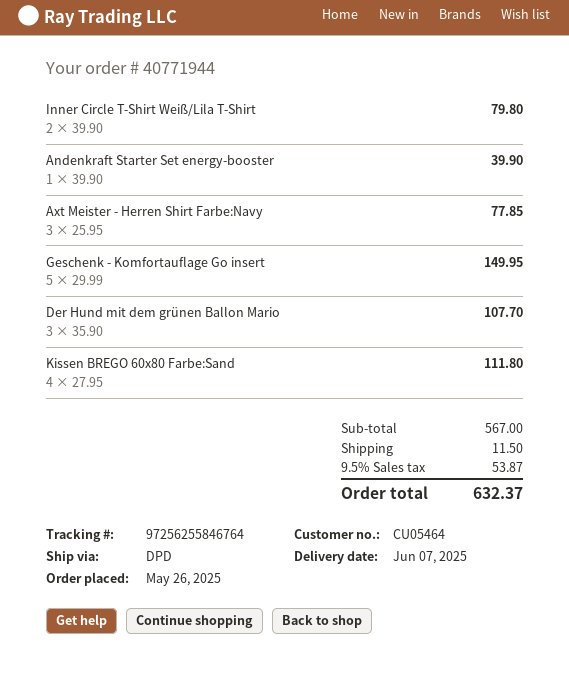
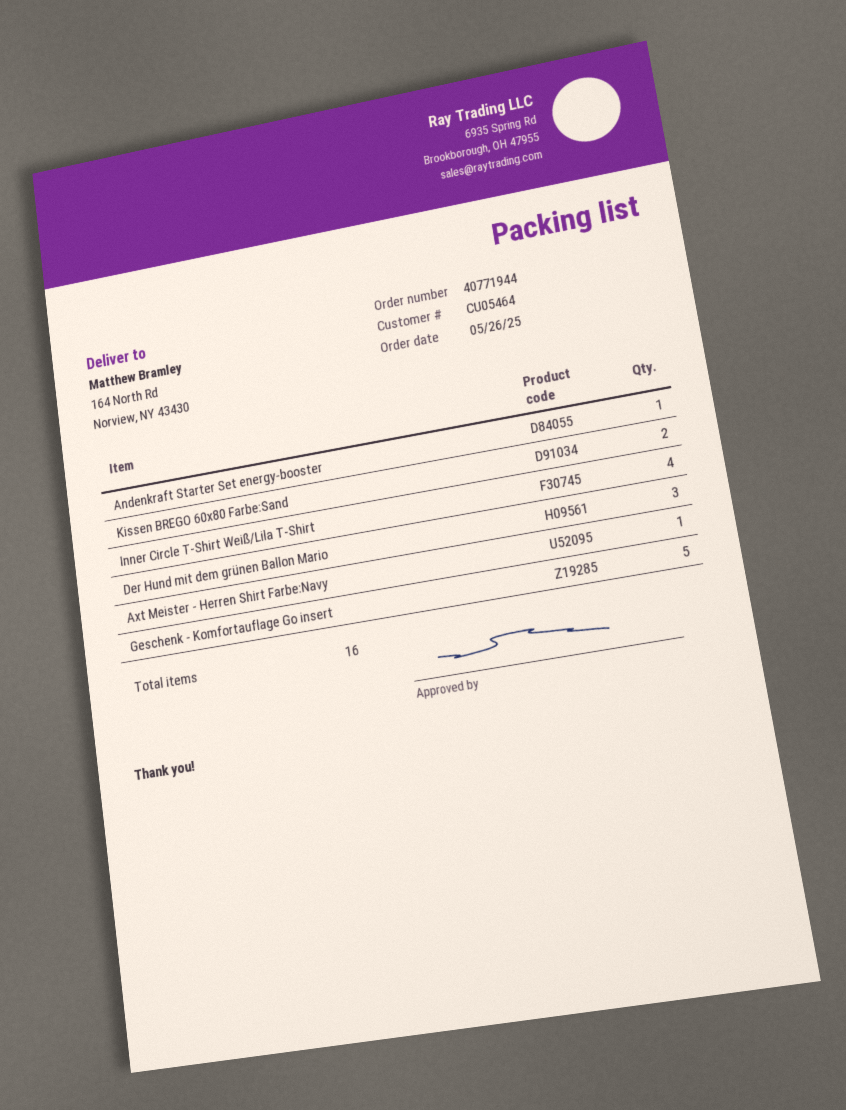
Inner Circle T-Shirt Weiß/Lila T-Shirt: 2 -> 4
Axt Meister - Herren Shirt Farbe:Navy: 3 -> 1
Kissen BREGO 60x80 Farbe:Sand: 4 -> 2

